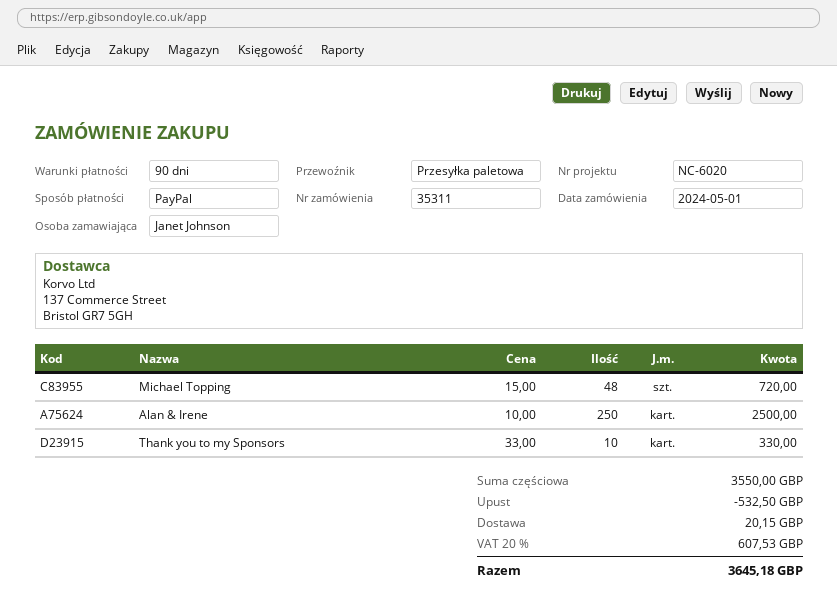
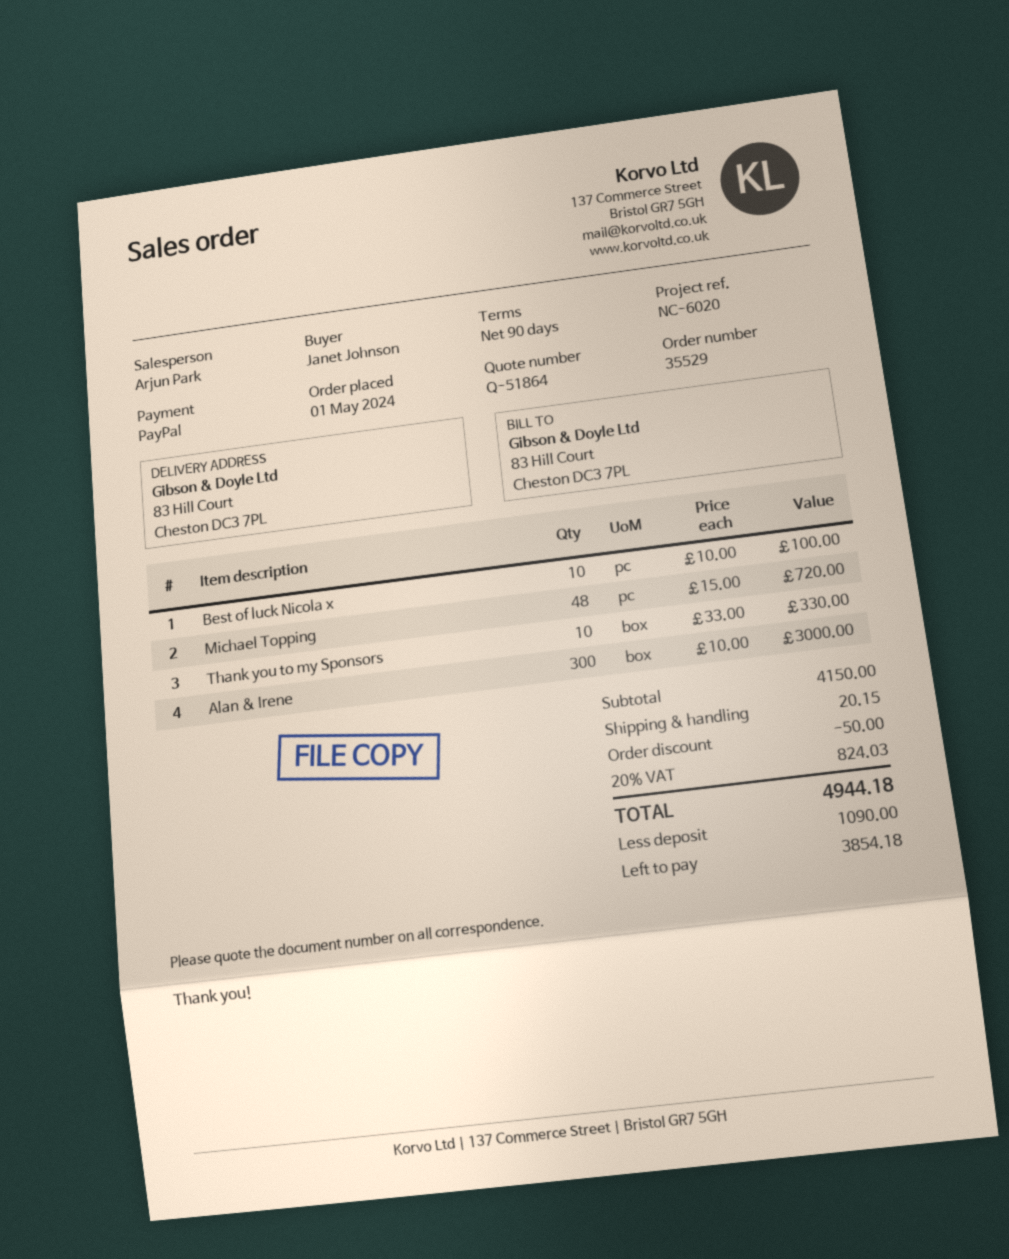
order number: 35311 -> 35529
Alan & Irene: 250 x 10.00 = 2500.00 -> 300 x 10.00 = 3000.00
Best of luck Nicola x: none -> 10 x 10.00 = 100.00
subtotal: 3550.00 -> 4150.00
discount: 532.50 -> 50.00
tax: 20% = 607.53 -> 20% = 824.03
total: 3645.18 -> 4944.18

